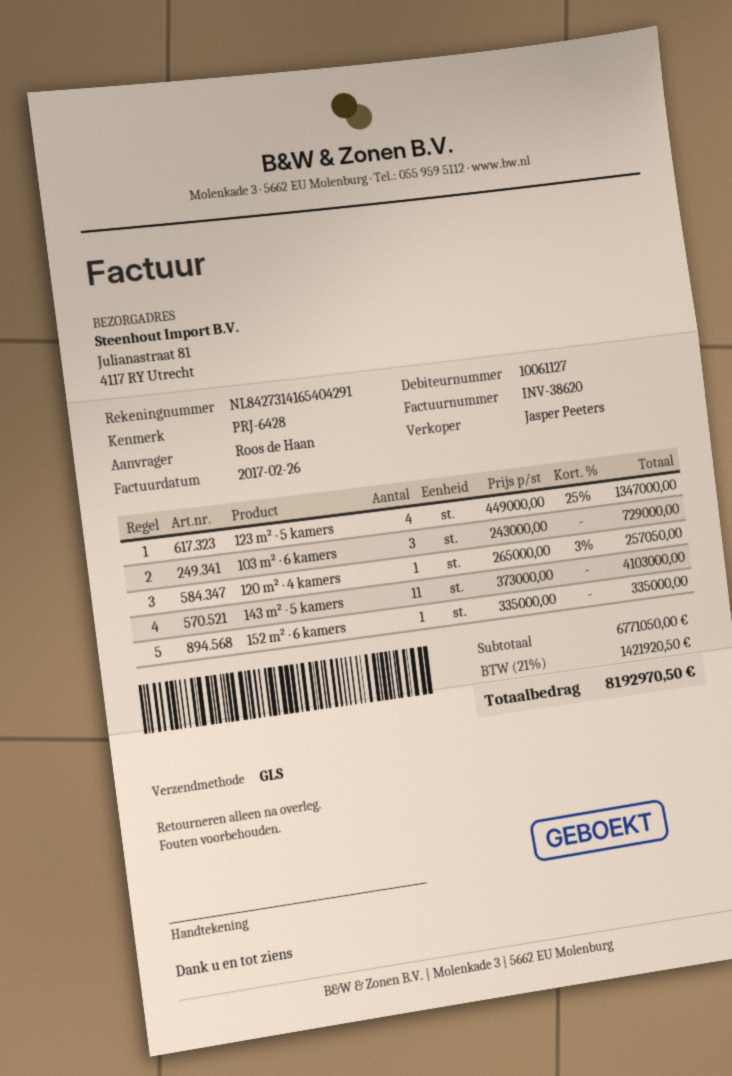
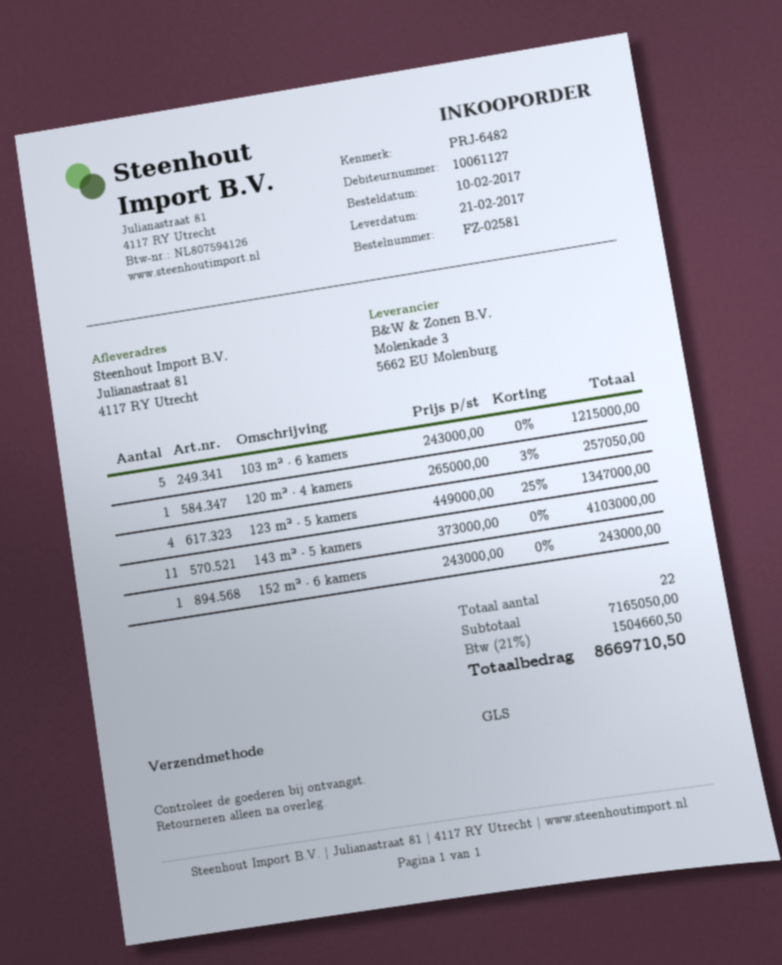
reference: PRJ-6428 -> PRJ-6482
103 m² · 6 kamers: 3 x 243000.00 = 729000.00 -> 5 x 243000.00 = 1215000.00
152 m² · 6 kamers: 1 x 335000.00 = 335000.00 -> 1 x 243000.00 = 243000.00
subtotal: 6771050.00 -> 7165050.00
tax: 21% = 1421920.50 -> 21% = 1504660.50
total: 8192970.50 -> 8669710.50

